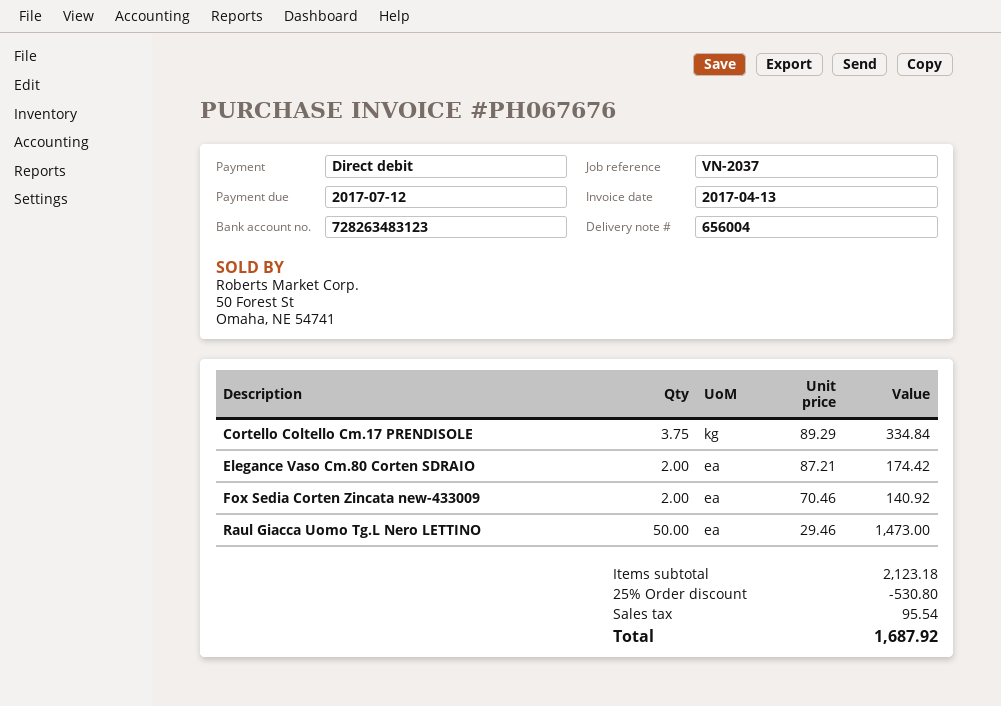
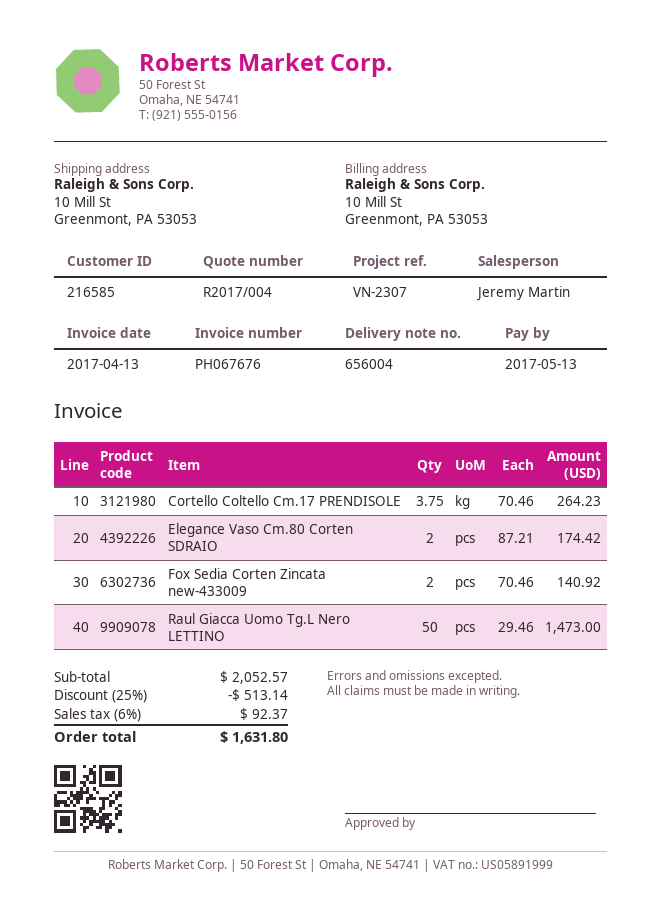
due date: 2017-07-12 -> 2017-05-13
reference: VN-2037 -> VN-2307
Cortello Coltello Cm.17 PRENDISOLE: 3.75 x 89.29 = 334.84 -> 3.75 x 70.46 = 264.23
subtotal: 2123.18 -> 2052.57
discount: 25% = 530.80 -> 25% = 513.14
tax: 95.54 -> 92.37
total: 1687.92 -> 1631.80

